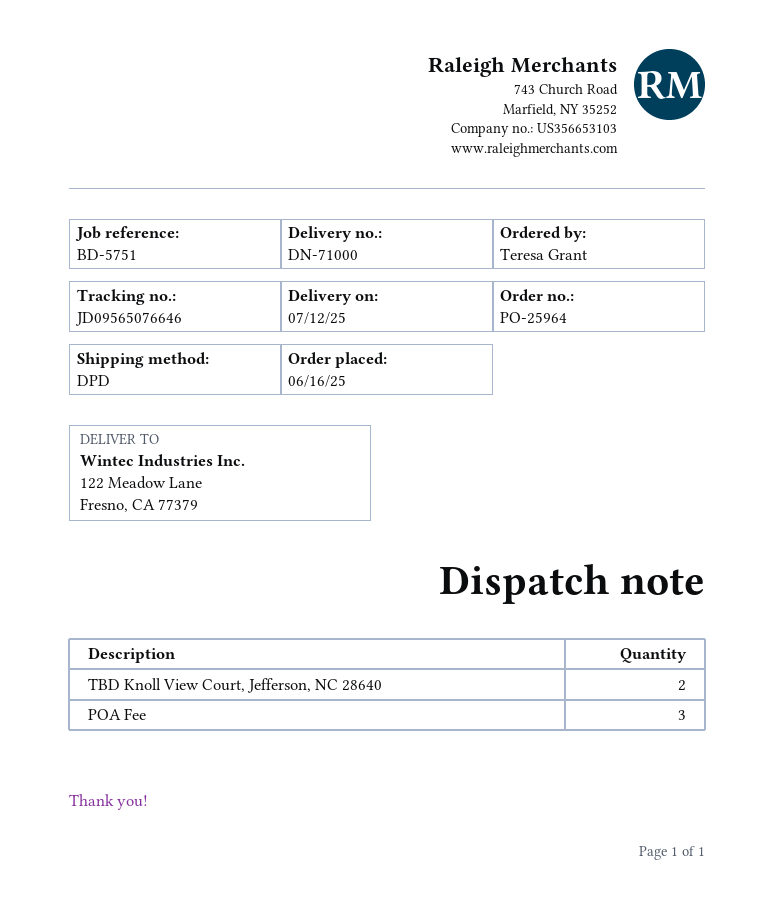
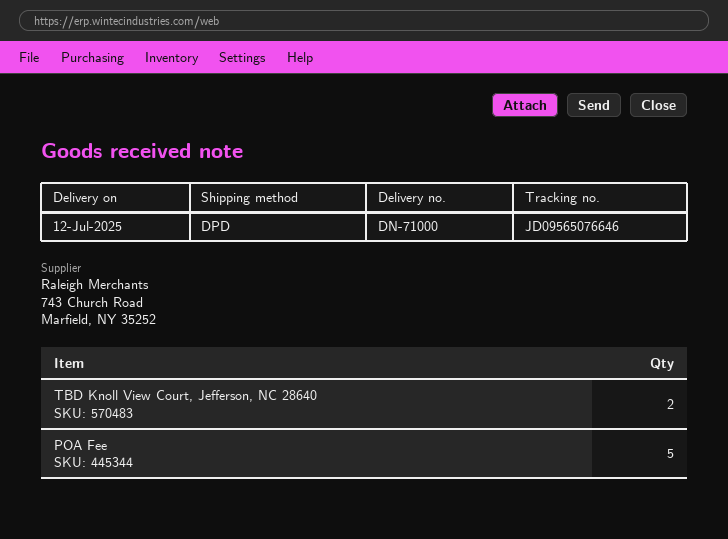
POA Fee: 3 -> 5

